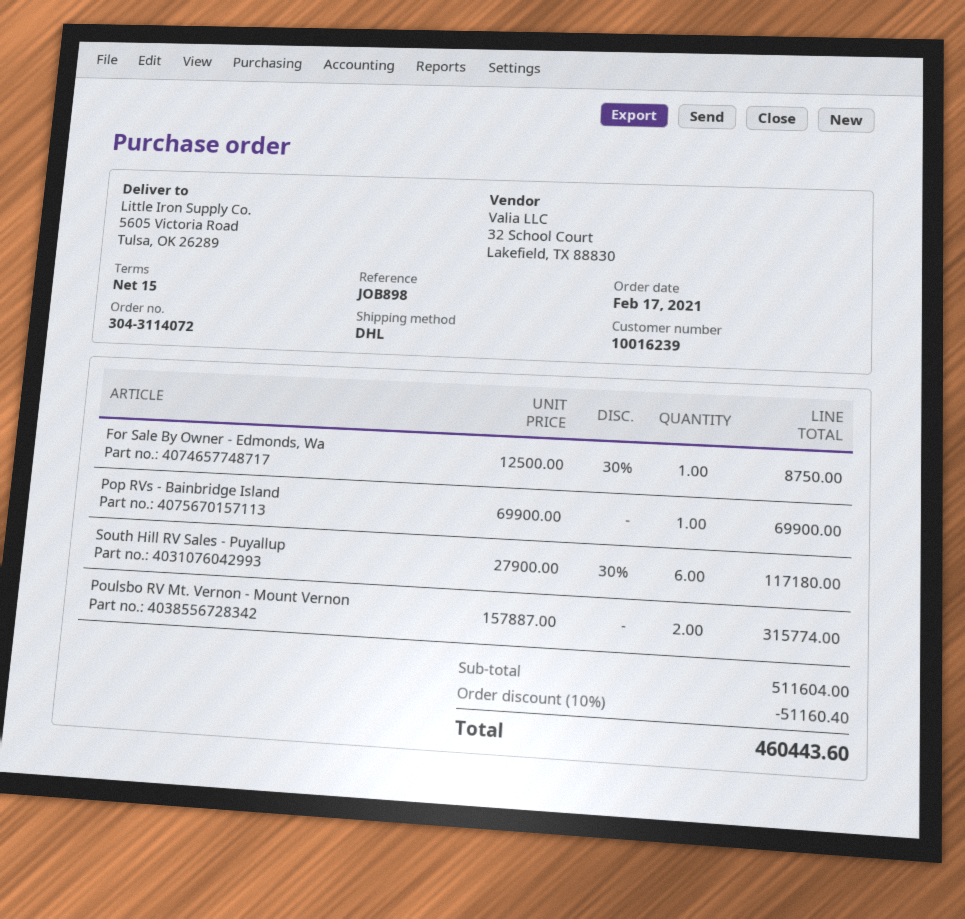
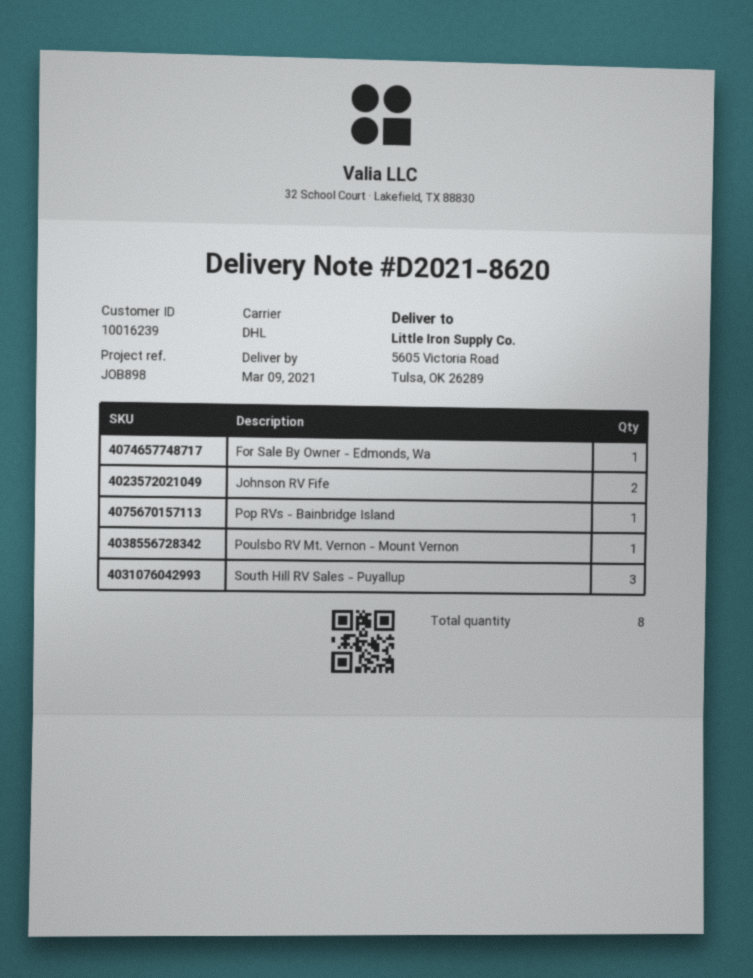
South Hill RV Sales - Puyallup: 6 -> 3
Poulsbo RV Mt. Vernon - Mount Vernon: 2 -> 1
Johnson RV Fife: none -> 2

